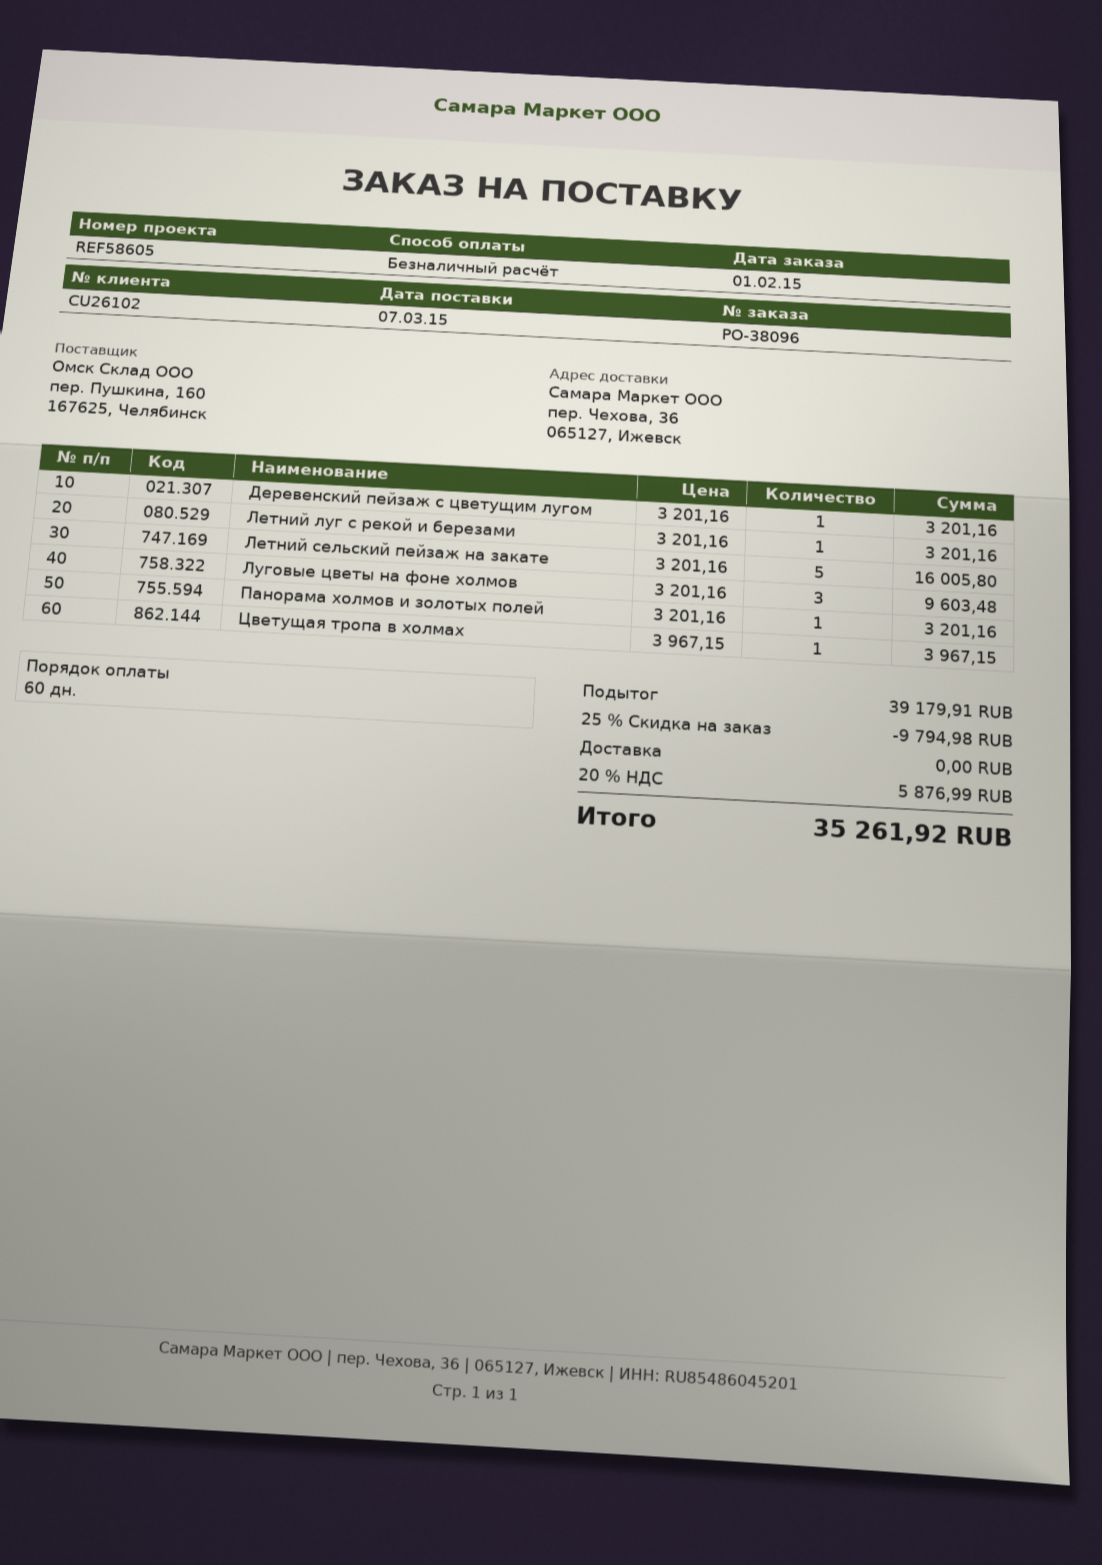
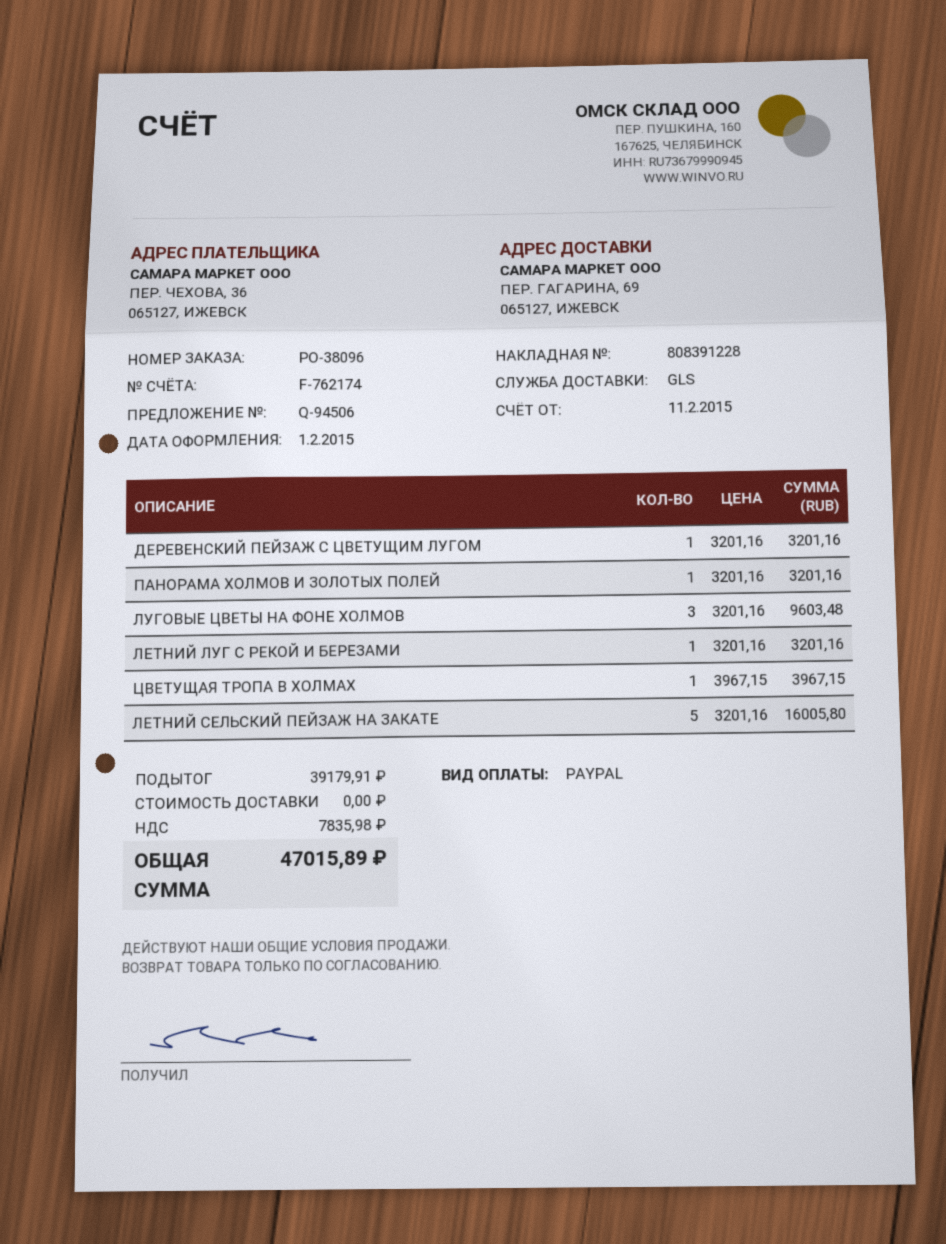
payment method: bank transfer -> PayPal
ship to: пер. Чехова, 36, 065127, Ижевск -> ПЕР. ГАГАРИНА, 69, 065127, ИЖЕВСК
discount: 25% = 9794.98 -> none
tax: 5876.99 -> 7835.98
total: 35261.92 -> 47015.89

